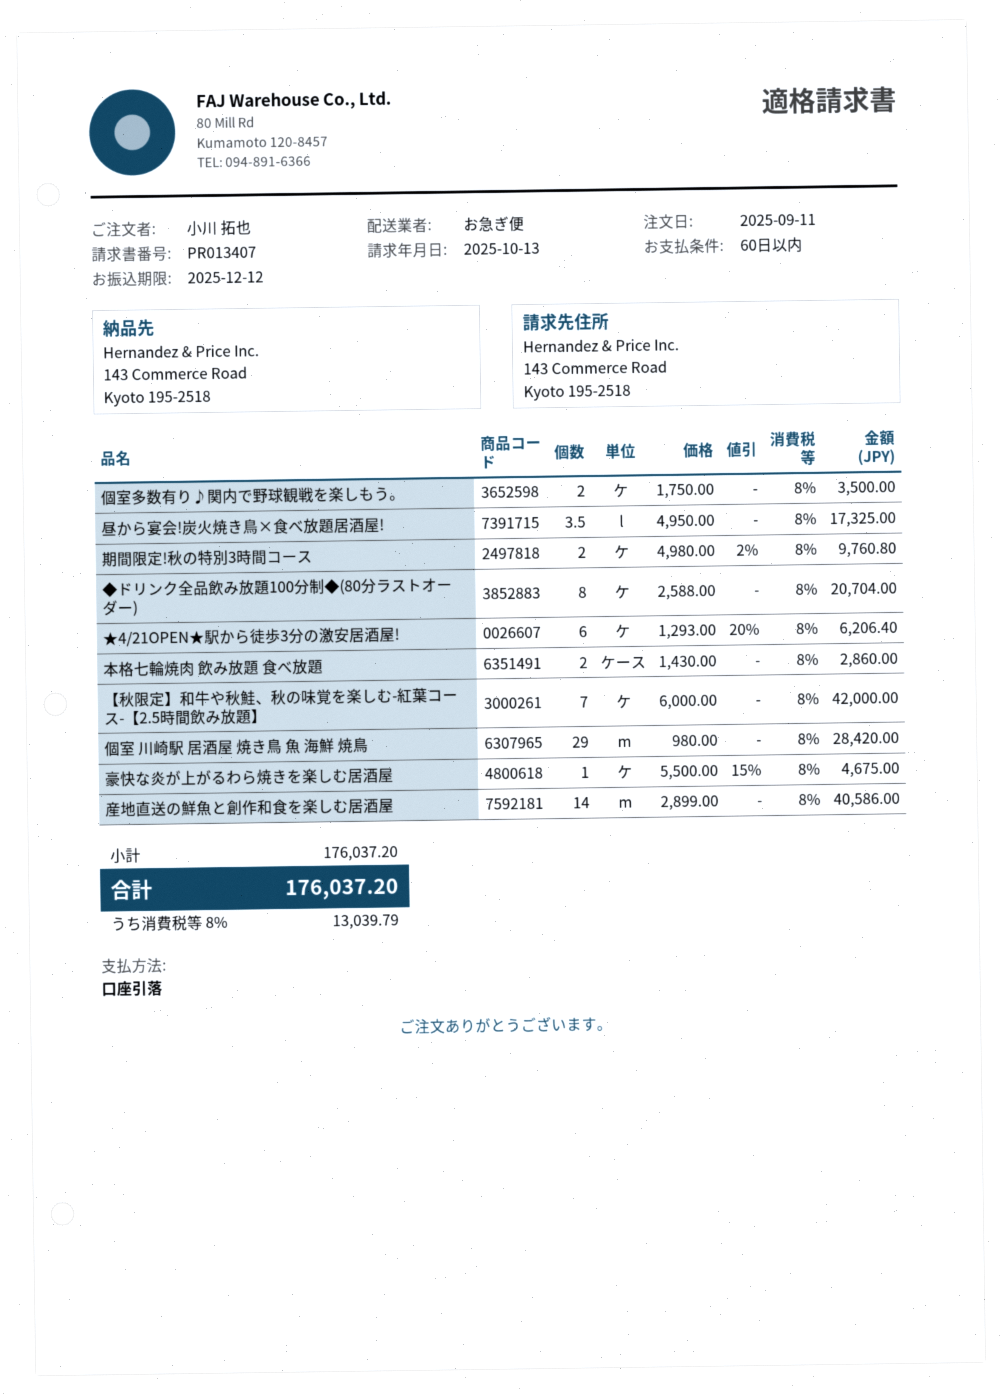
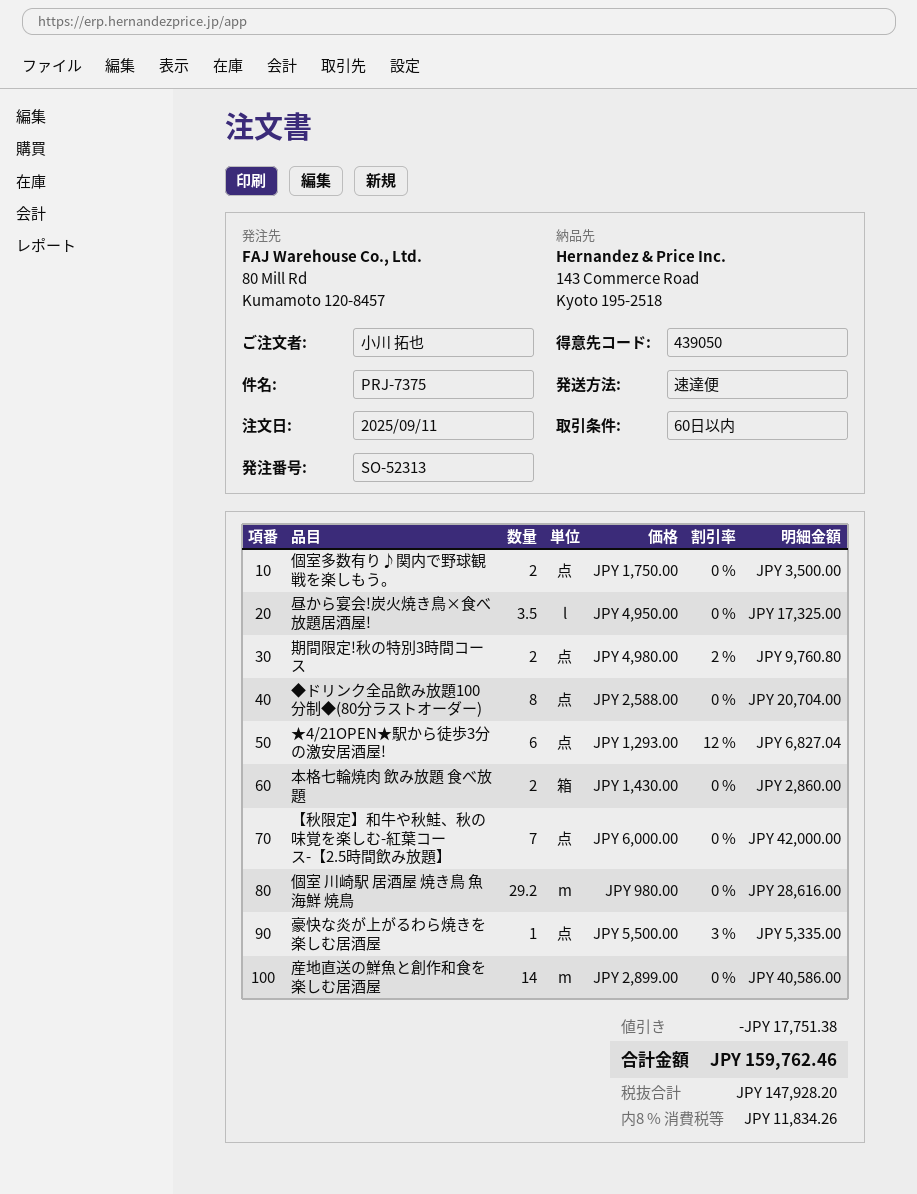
★4/21OPEN★駅から徒歩3分の激安居酒屋!: 6 x 1293.00 - 20% = 6206.40 -> 6 x 1293.00 - 12% = 6827.04
個室 川崎駅 居酒屋 焼き鳥 魚 海鮮 焼鳥: 29 x 980.00 = 28420.00 -> 29.2 x 980.00 = 28616.00
豪快な炎が上がるわら焼きを楽しむ居酒屋: 1 x 5500.00 - 15% = 4675.00 -> 1 x 5500.00 - 3% = 5335.00
discount: none -> 17751.38
tax: 8% = 13039.79 -> 8% = 11834.26
total: 176037.20 -> 159762.46

